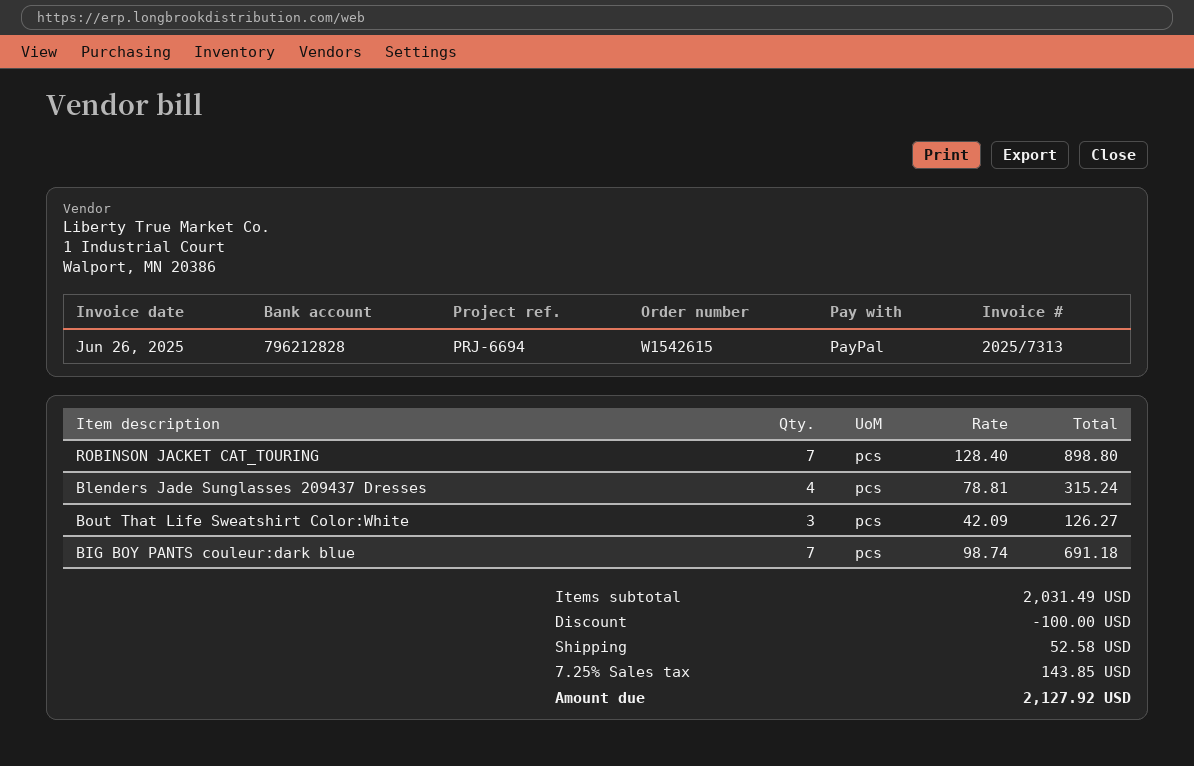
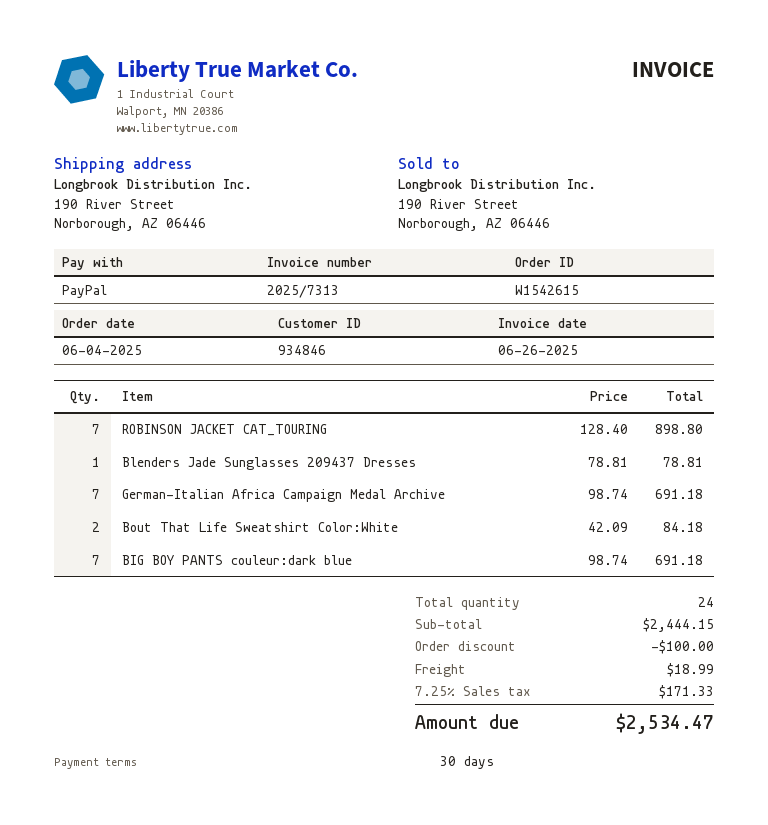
Blenders Jade Sunglasses 209437 Dresses: 4 x 78.81 = 315.24 -> 1 x 78.81 = 78.81
Bout That Life Sweatshirt Color:White: 3 x 42.09 = 126.27 -> 2 x 42.09 = 84.18
German-Italian Africa Campaign Medal Archive: none -> 7 x 98.74 = 691.18
subtotal: 2031.49 -> 2444.15
shipping: 52.58 -> 18.99
tax: 7.25% = 143.85 -> 7.25% = 171.33
total: 2127.92 -> 2534.47

